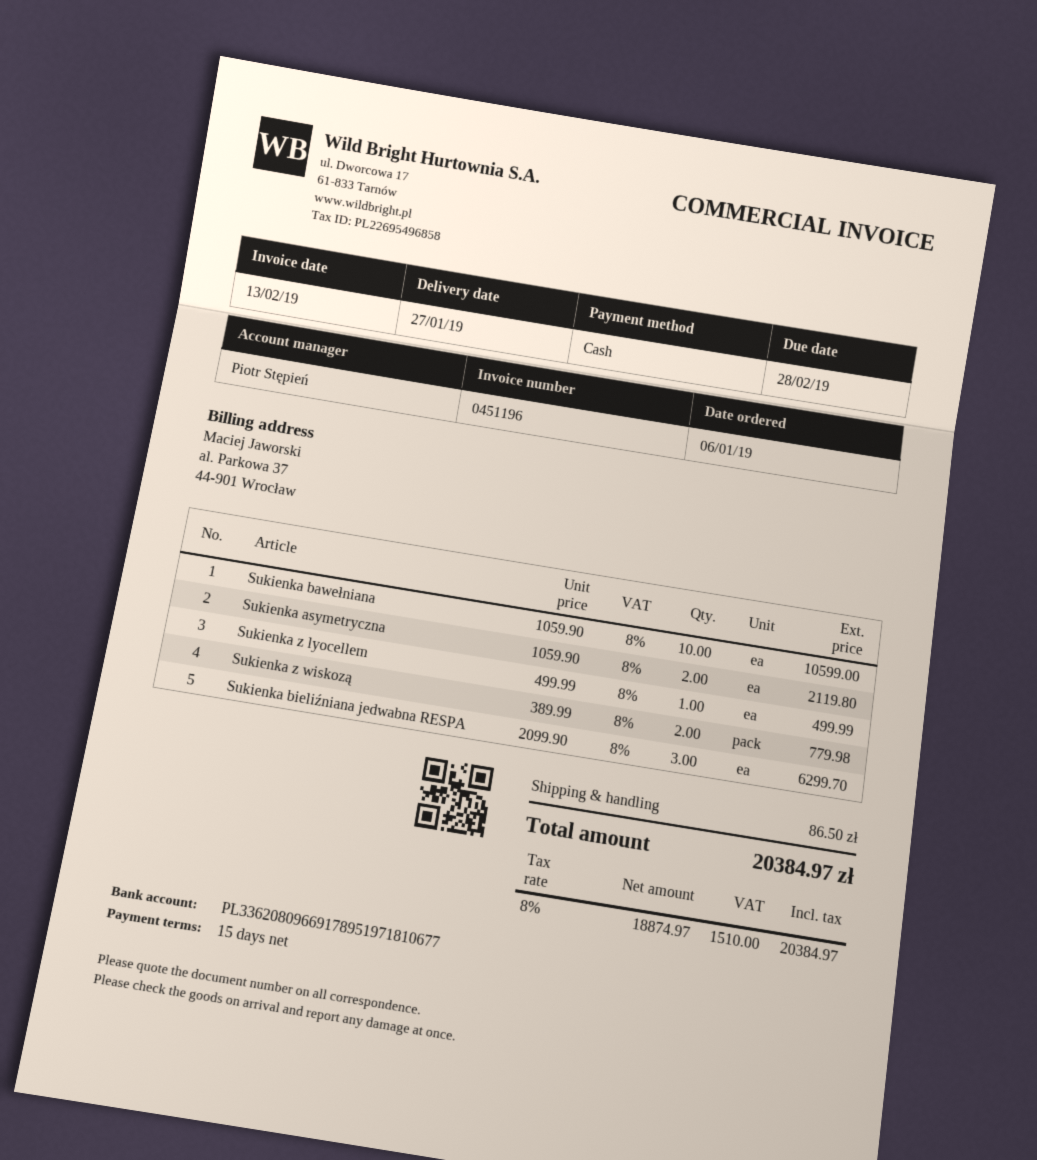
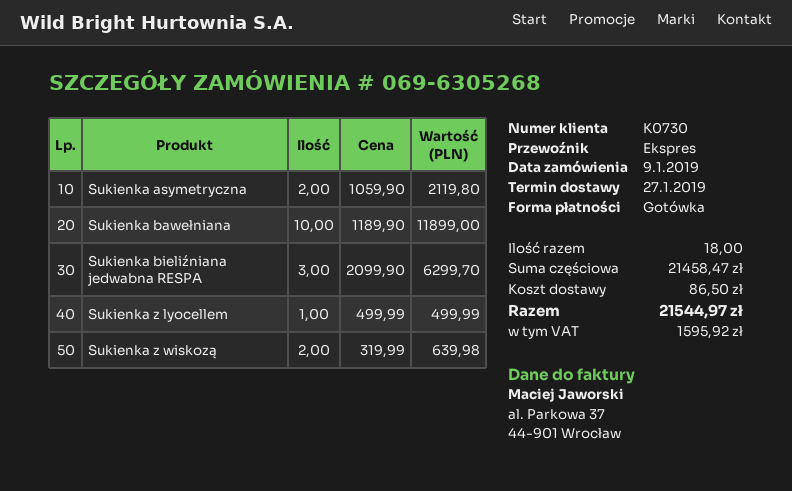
order date: 2019-01-06 -> 2019-01-09
Sukienka bawełniana: 10 x 1059.90 = 10599.00 -> 10 x 1189.90 = 11899.00
Sukienka z wiskozą: 2 x 389.99 = 779.98 -> 2 x 319.99 = 639.98
tax: 1510.00 -> 1595.92
total: 20384.97 -> 21544.97

